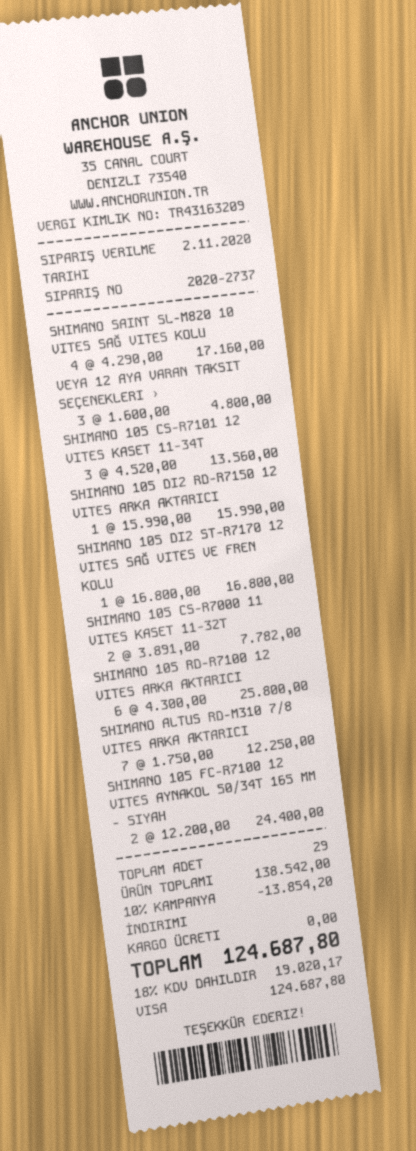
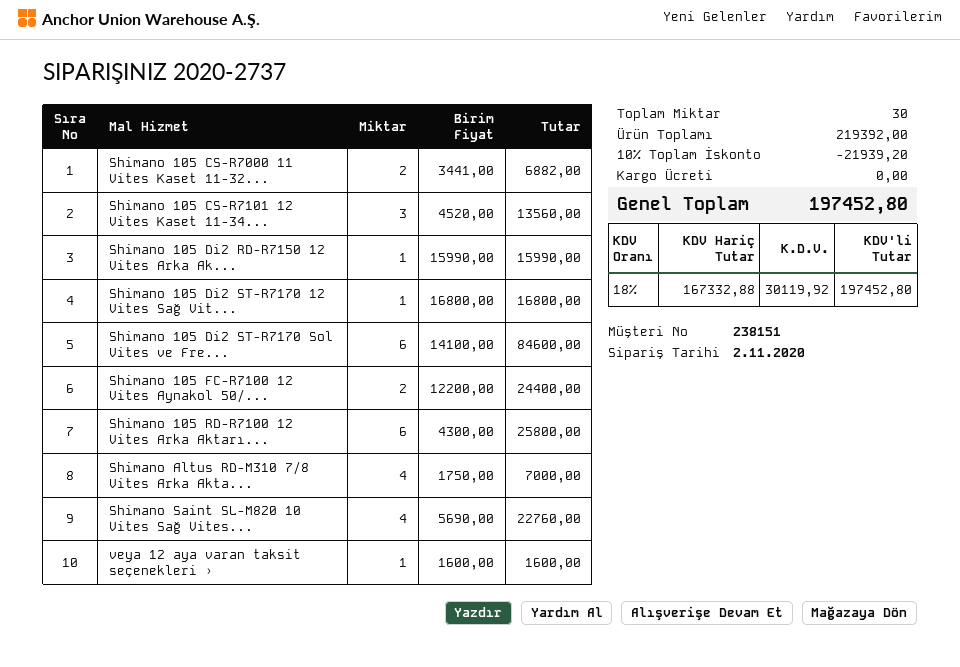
SHIMANO SAINT SL-M820 10 VITES SAĞ VITES KOLU: 4 x 4290.00 = 17160.00 -> 4 x 5690.00 = 22760.00
VEYA 12 AYA VARAN TAKSIT SEÇENEKLERI ›: 3 x 1600.00 = 4800.00 -> 1 x 1600.00 = 1600.00
SHIMANO 105 CS-R7000 11 VITES KASET 11-32T: 2 x 3891.00 = 7782.00 -> 2 x 3441.00 = 6882.00
SHIMANO ALTUS RD-M310 7/8 VITES ARKA AKTARICI: 7 x 1750.00 = 12250.00 -> 4 x 1750.00 = 7000.00
Shimano 105 Di2 ST-R7170 Sol Vites ve Fre...: none -> 6 x 14100.00 = 84600.00
total quantity: 29 -> 30
subtotal: 138542.00 -> 219392.00
discount: 10% = 13854.20 -> 10% = 21939.20
tax: 18% = 19020.17 -> 18% = 30119.92
total: 124687.80 -> 197452.80

